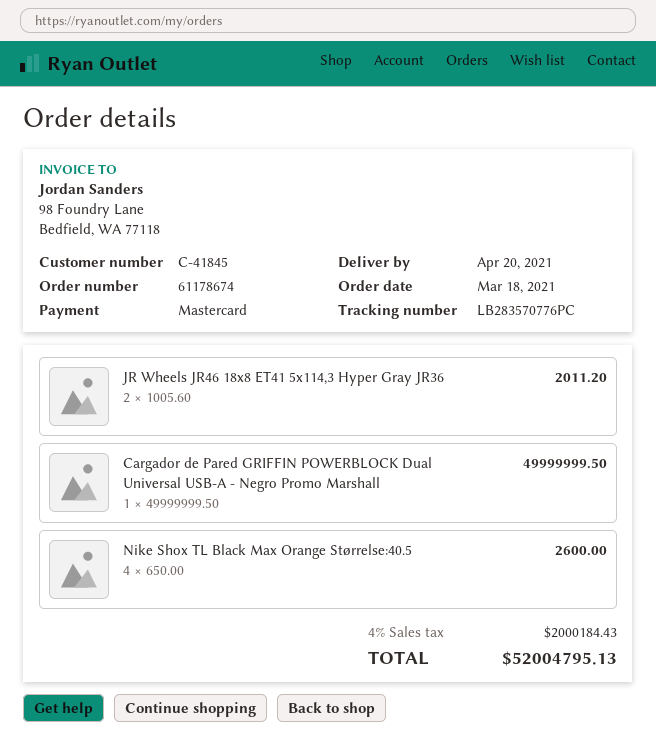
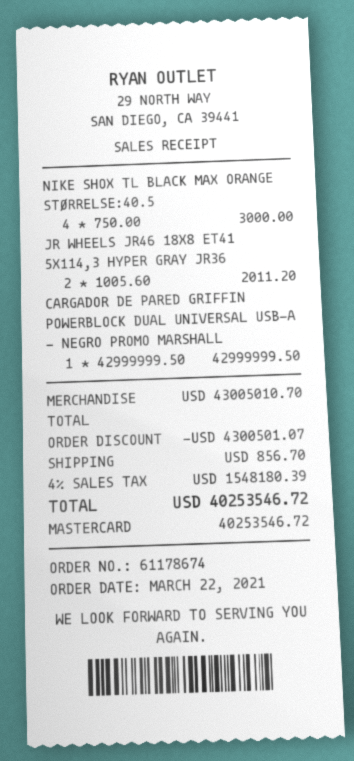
order date: 2021-03-18 -> 2021-03-22
Cargador de Pared GRIFFIN POWERBLOCK Dual Universal USB-A - Negro Promo Marshall: 1 x 49999999.50 = 49999999.50 -> 1 x 42999999.50 = 42999999.50
Nike Shox TL Black Max Orange Størrelse:40.5: 4 x 650.00 = 2600.00 -> 4 x 750.00 = 3000.00
discount: none -> 4300501.07
shipping: none -> 856.70
tax: 4% = 2000184.43 -> 4% = 1548180.39
total: 52004795.13 -> 40253546.72

